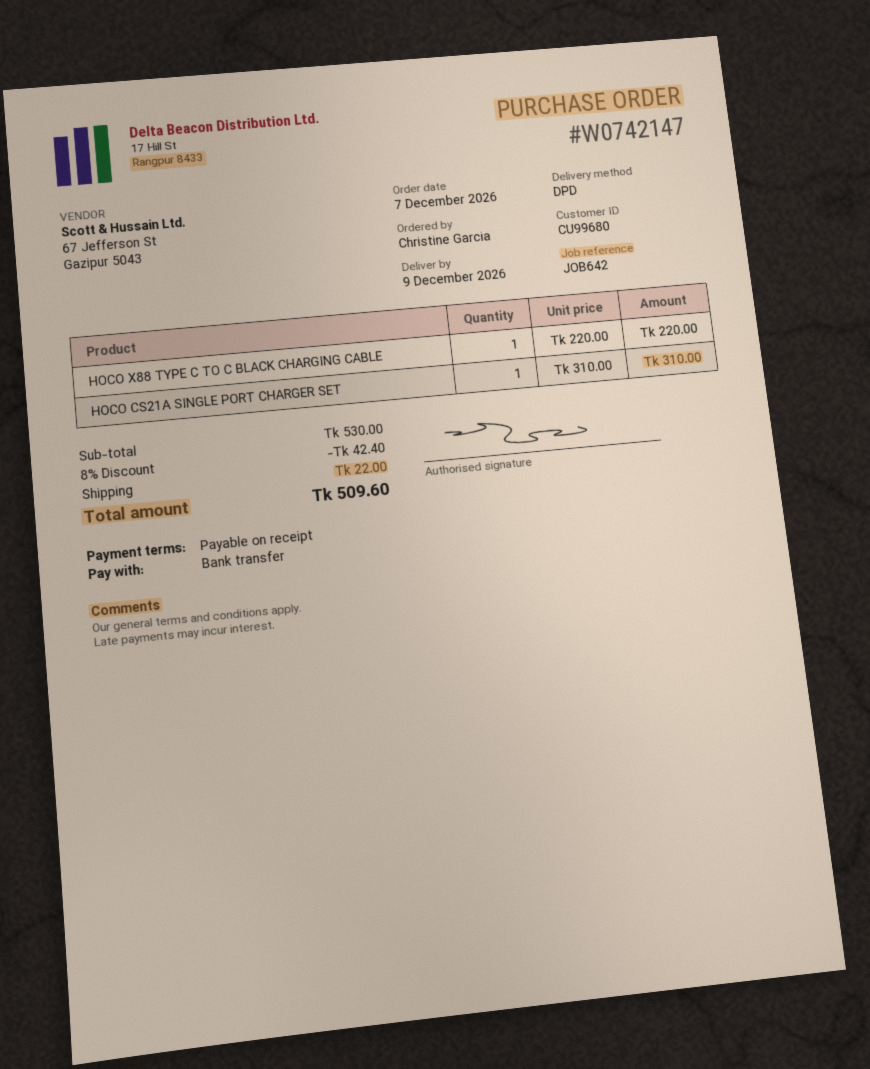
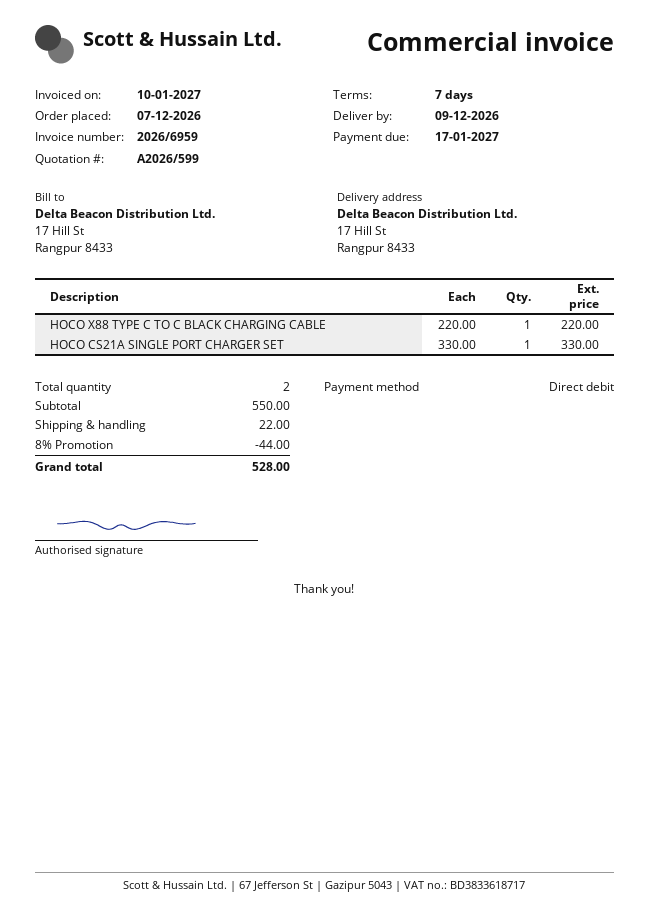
payment terms: on receipt -> 7 days
payment method: bank transfer -> direct debit
HOCO CS21A SINGLE PORT CHARGER SET: 1 x 310.00 = 310.00 -> 1 x 330.00 = 330.00
subtotal: 530.00 -> 550.00
discount: 8% = 42.40 -> 8% = 44.00
total: 509.60 -> 528.00

